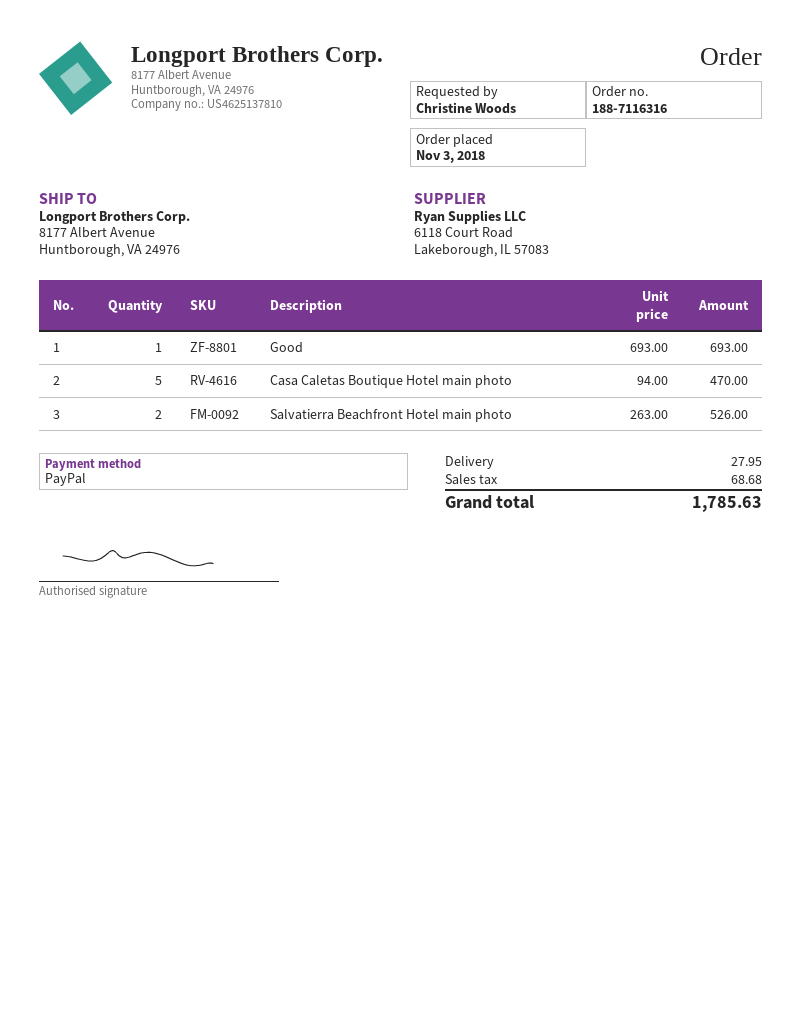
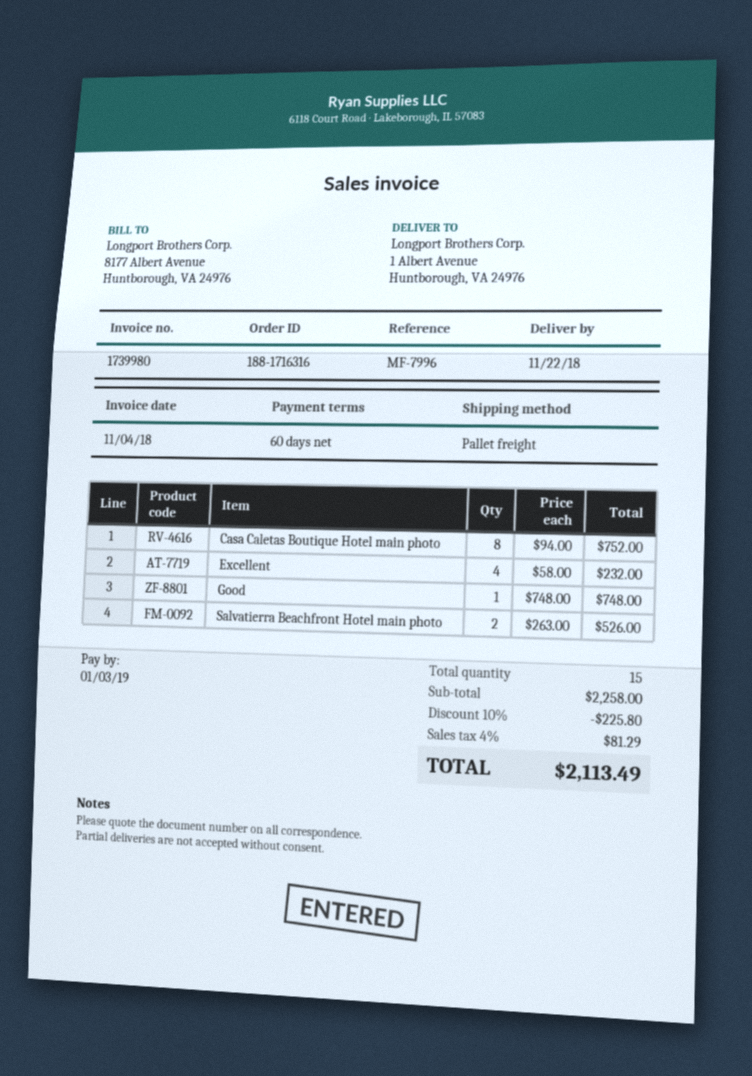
order number: 188-7116316 -> 188-1716316
ship to: 8177 Albert Avenue, Huntborough, VA 24976 -> 1 Albert Avenue, Huntborough, VA 24976
Good: 1 x 693.00 = 693.00 -> 1 x 748.00 = 748.00
Casa Caletas Boutique Hotel main photo: 5 x 94.00 = 470.00 -> 8 x 94.00 = 752.00
Excellent: none -> 4 x 58.00 = 232.00
discount: none -> 10% = 225.80
shipping: 27.95 -> none
tax: 68.68 -> 81.29
total: 1785.63 -> 2113.49

